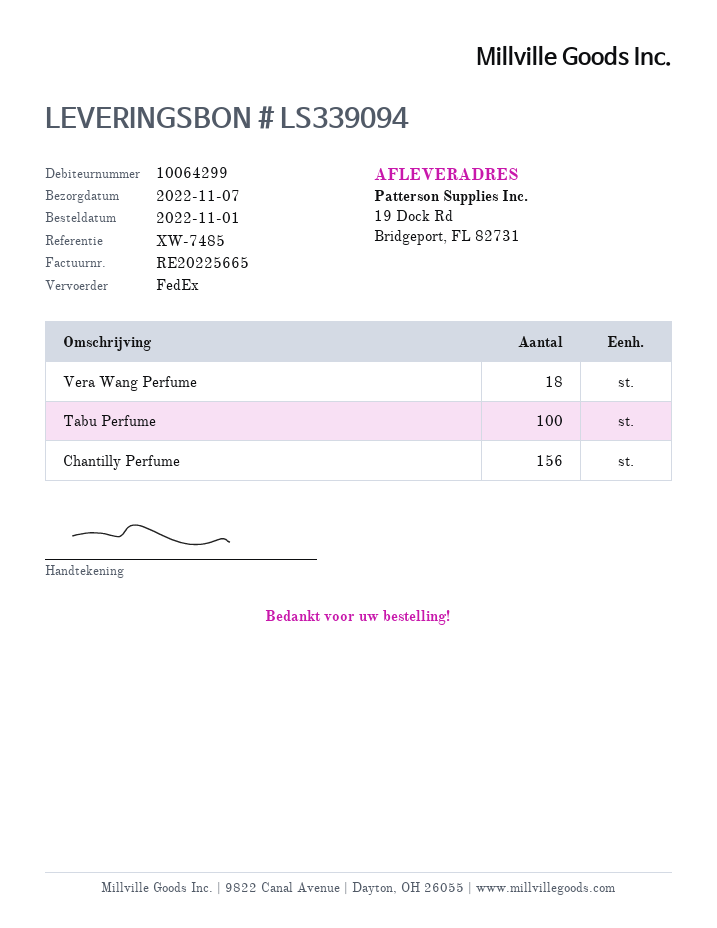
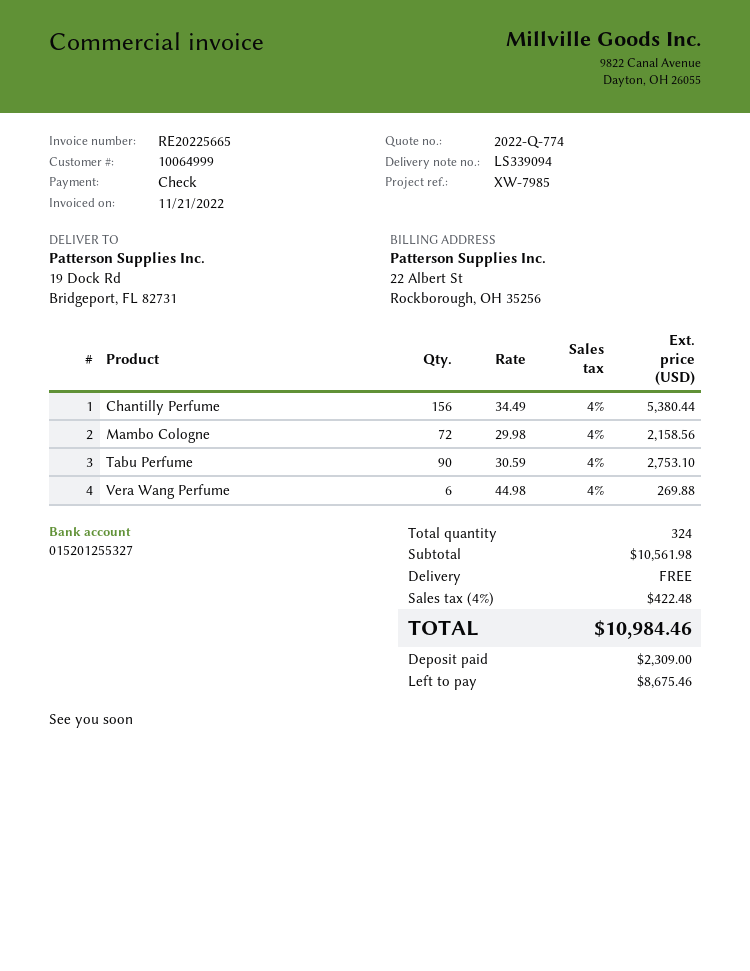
customer number: 10064299 -> 10064999
reference: XW-7485 -> XW-7985
Vera Wang Perfume: 18 -> 6
Tabu Perfume: 100 -> 90
Mambo Cologne: none -> 72

